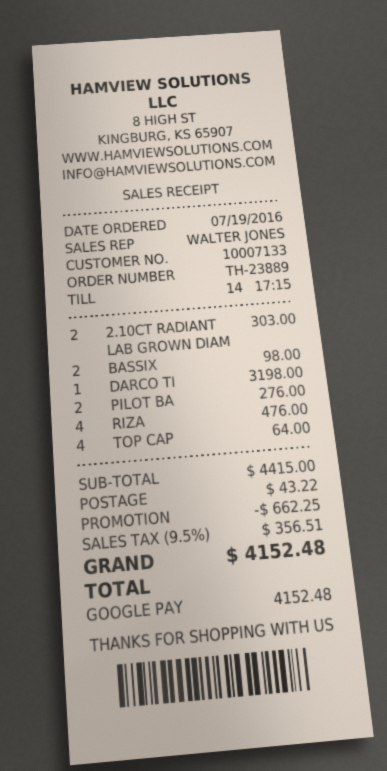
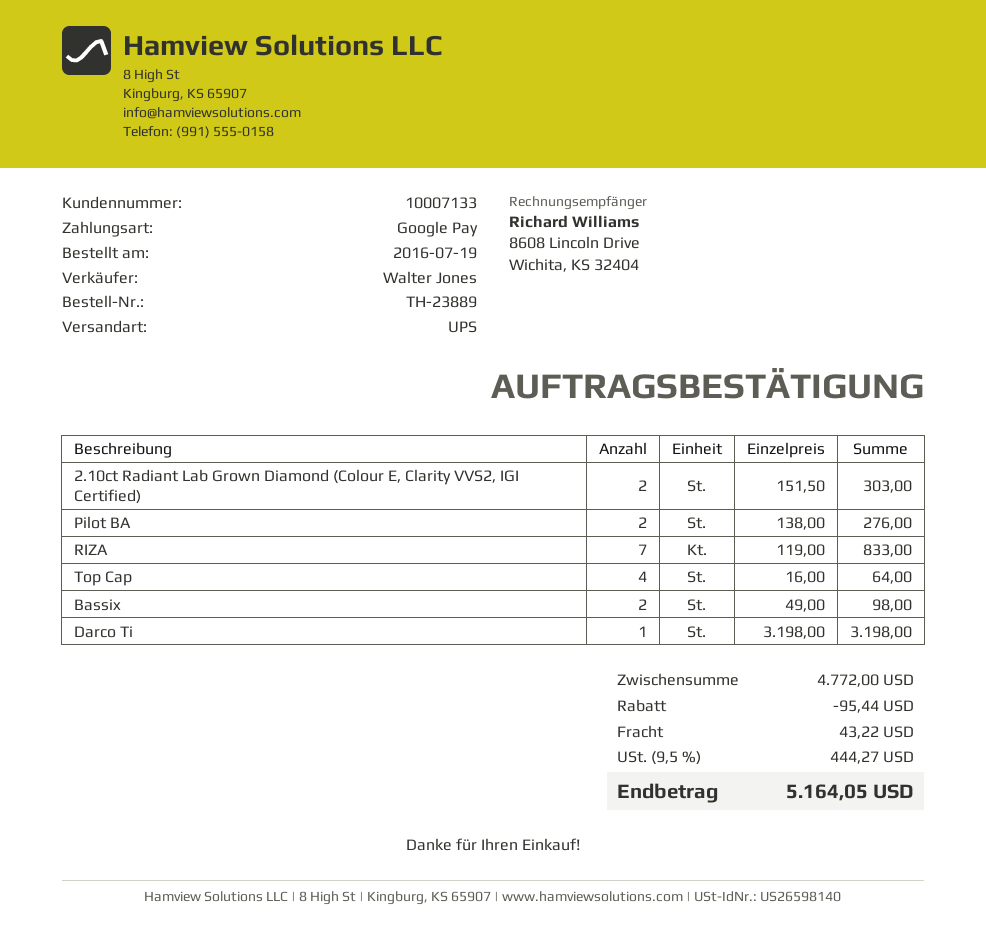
RIZA: 4 for 476.00 -> 7 for 833.00
subtotal: 4415.00 -> 4772.00
discount: 662.25 -> 95.44
tax: 9.5% = 356.51 -> 9.5% = 444.27
total: 4152.48 -> 5164.05

